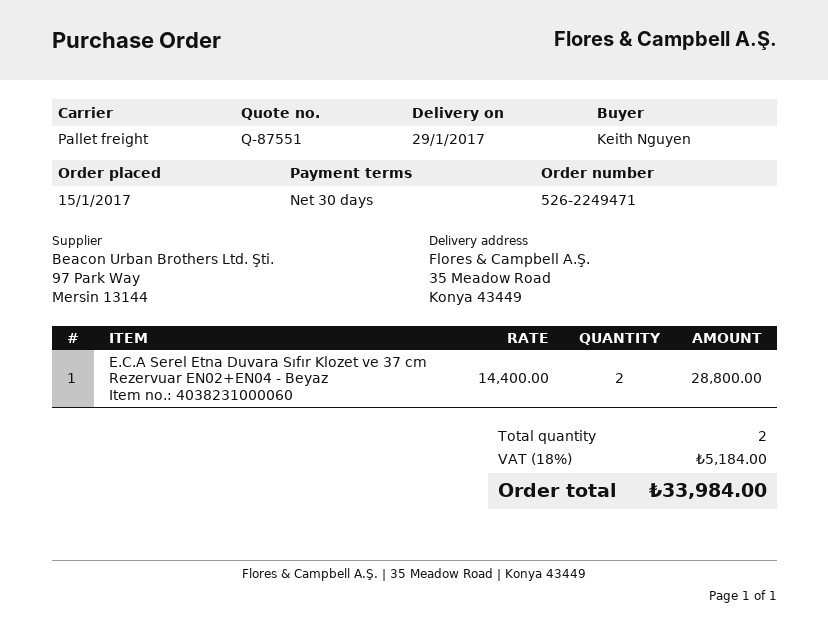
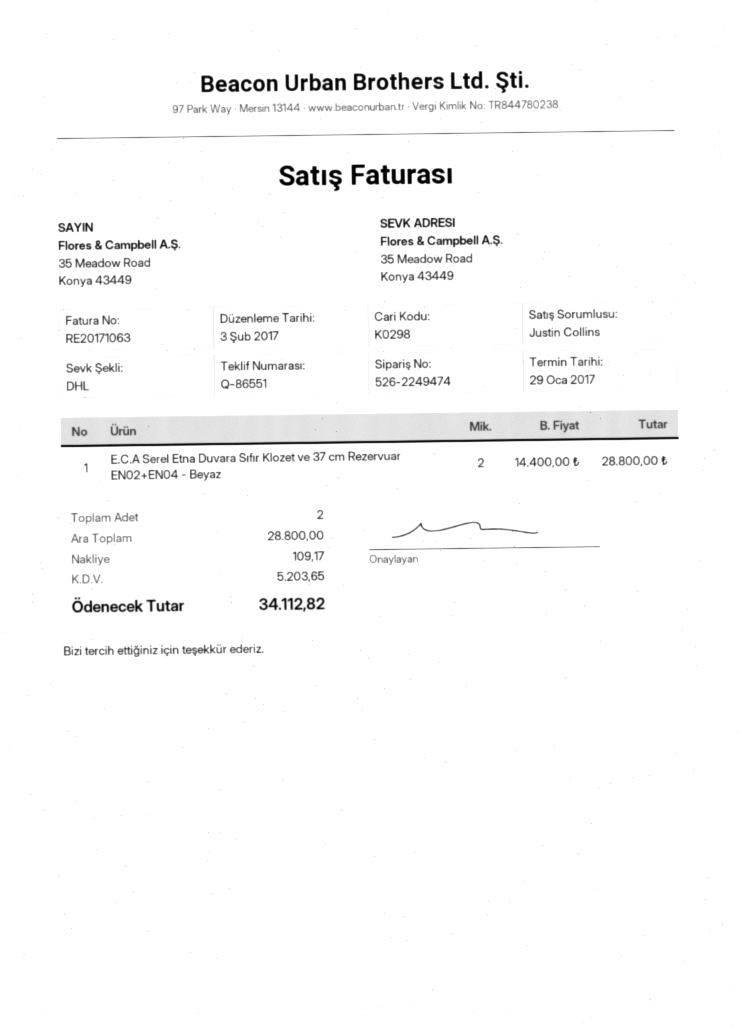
quote number: Q-87551 -> Q-86551
order number: 526-2249471 -> 526-2249474
shipping method: pallet freight -> DHL
shipping: none -> 109.17
tax: 5184.00 -> 5203.65
total: 33984.00 -> 34112.82

